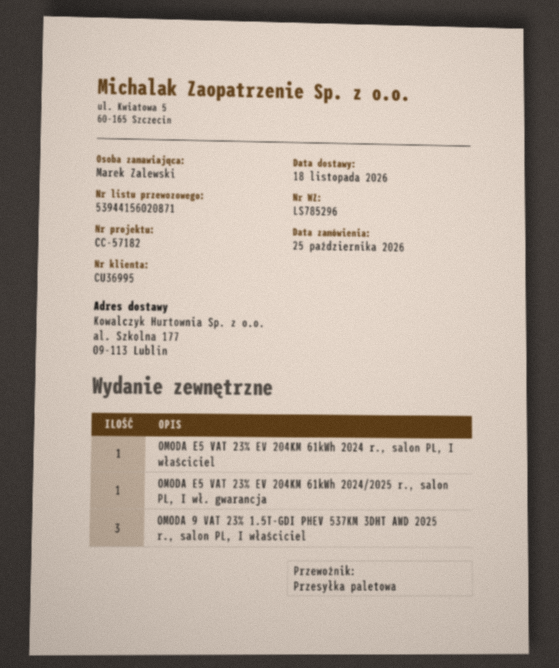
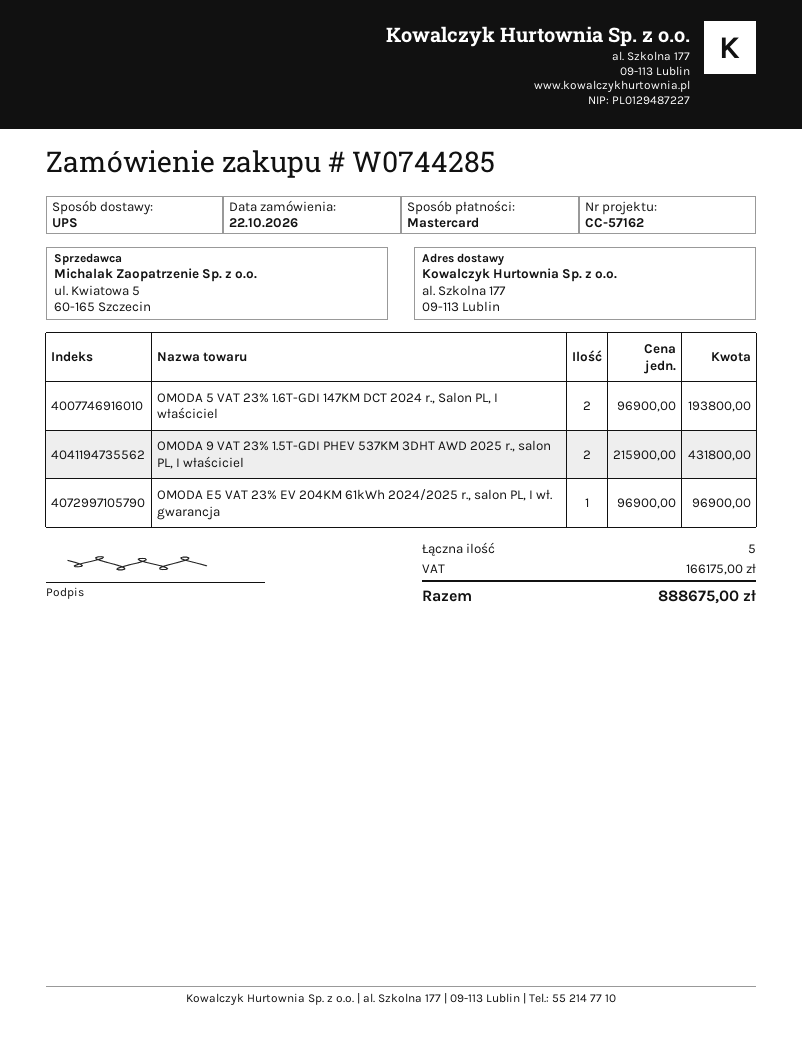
order date: 2026-10-25 -> 2026-10-22
reference: CC-57182 -> CC-57162
shipping method: pallet freight -> UPS
OMODA E5 VAT 23% EV 204KM 61kWh 2024 r., salon PL, I właściciel: 1 -> none
OMODA 9 VAT 23% 1.5T-GDI PHEV 537KM 3DHT AWD 2025 r., salon PL, I właściciel: 3 -> 2
OMODA 5 VAT 23% 1.6T-GDI 147KM DCT 2024 r., Salon PL, I właściciel: none -> 2

